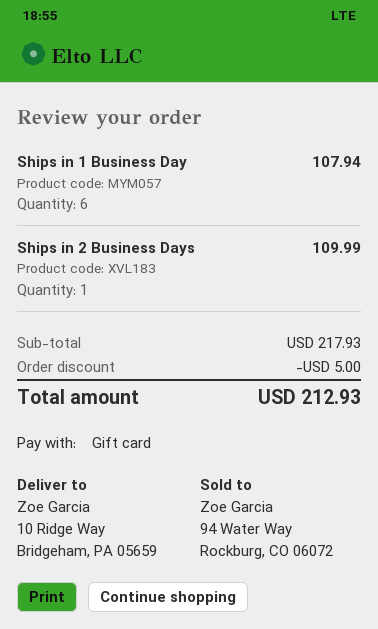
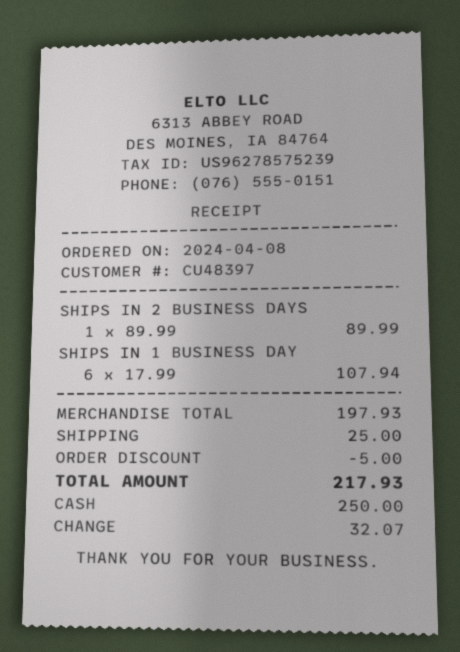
payment method: gift card -> cash
Ships in 2 Business Days: 1 for 109.99 -> 1 for 89.99
subtotal: 217.93 -> 197.93
shipping: none -> 25.00
total: 212.93 -> 217.93

